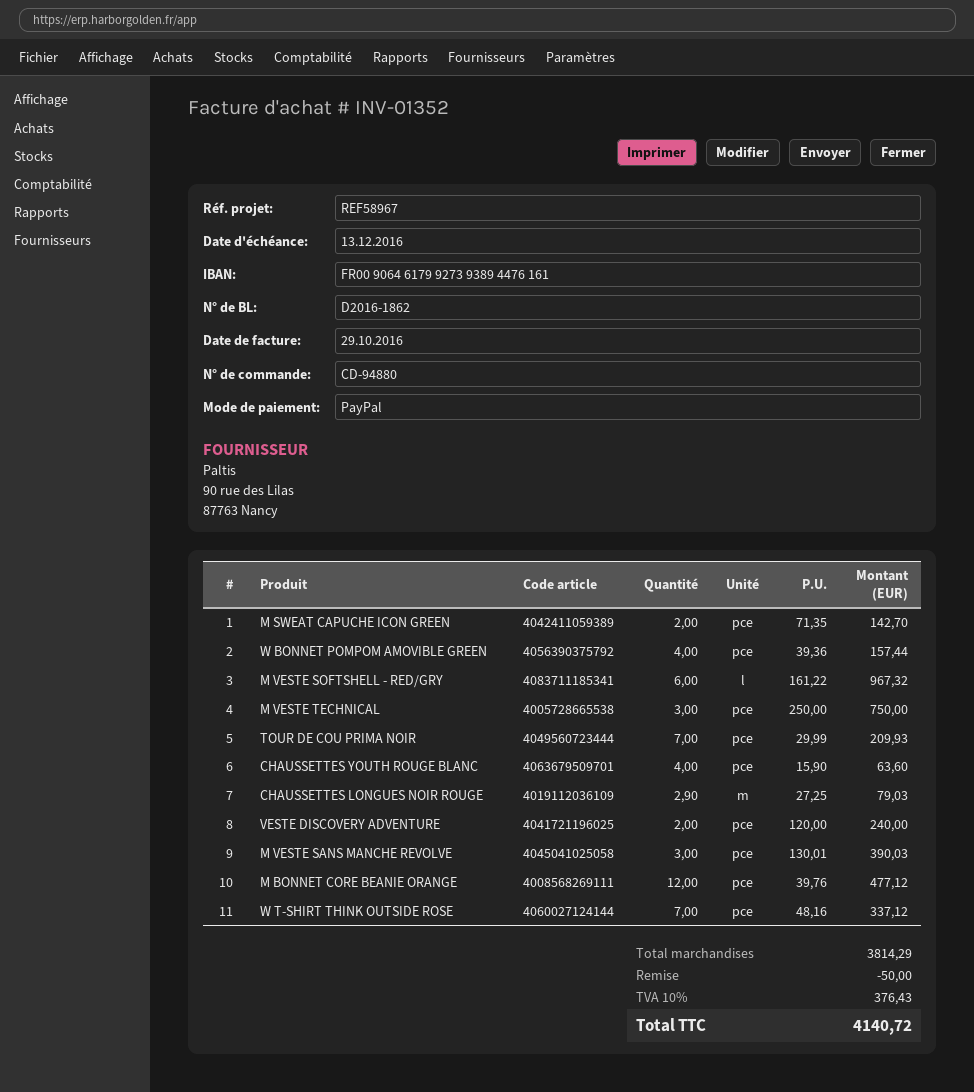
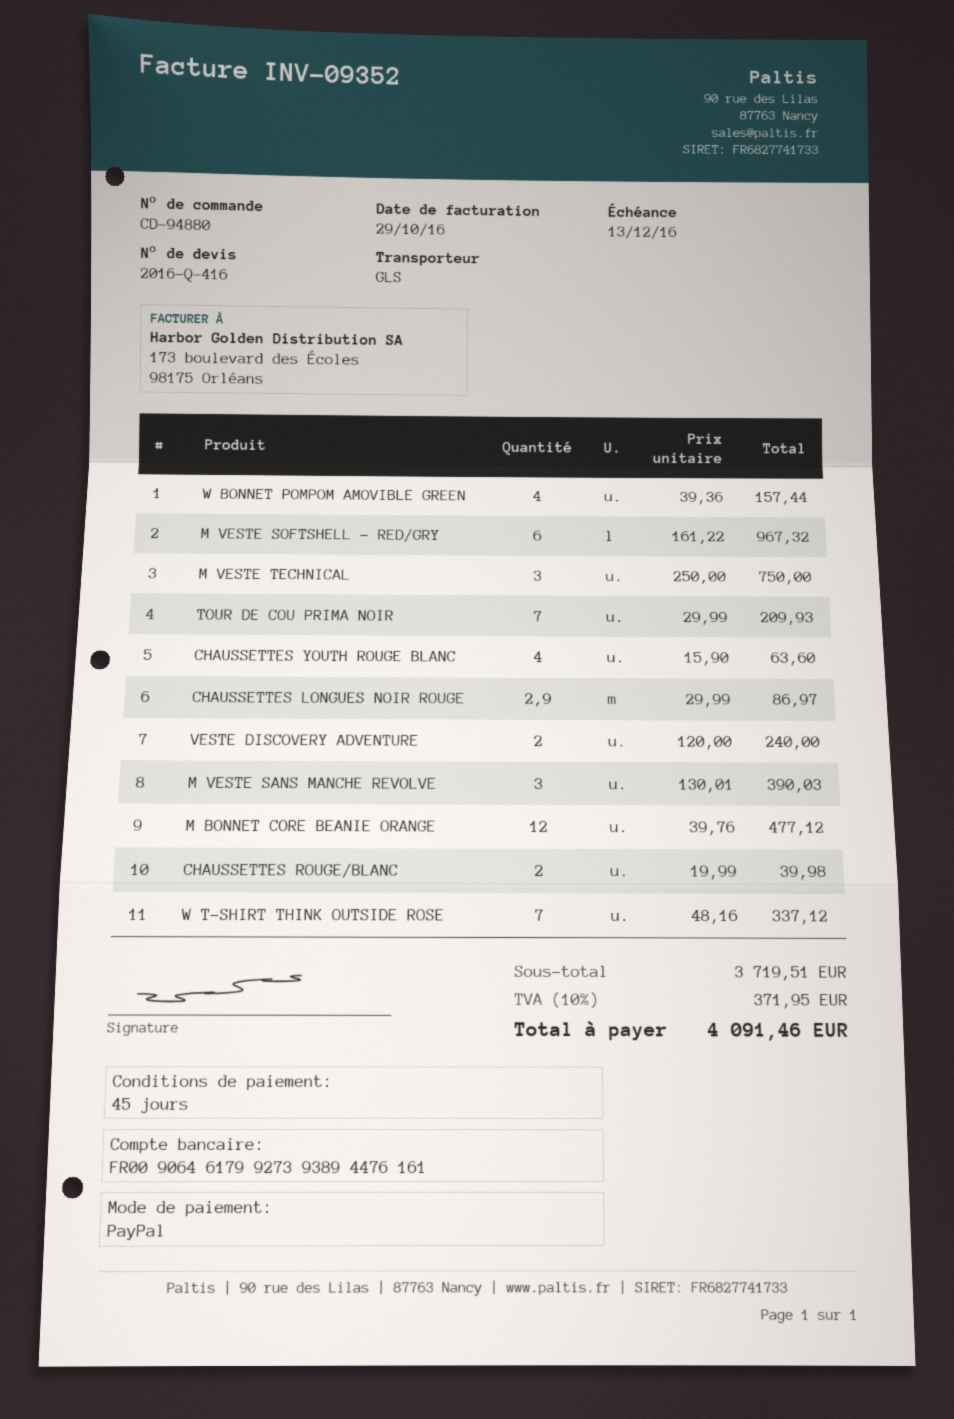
invoice number: INV-01352 -> INV-09352
M SWEAT CAPUCHE ICON GREEN: 2 x 71.35 = 142.70 -> none
CHAUSSETTES LONGUES NOIR ROUGE: 2.9 x 27.25 = 79.03 -> 2.9 x 29.99 = 86.97
CHAUSSETTES ROUGE/BLANC: none -> 2 x 19.99 = 39.98
subtotal: 3814.29 -> 3719.51
discount: 50.00 -> none
tax: 10% = 376.43 -> 10% = 371.95
total: 4140.72 -> 4091.46

